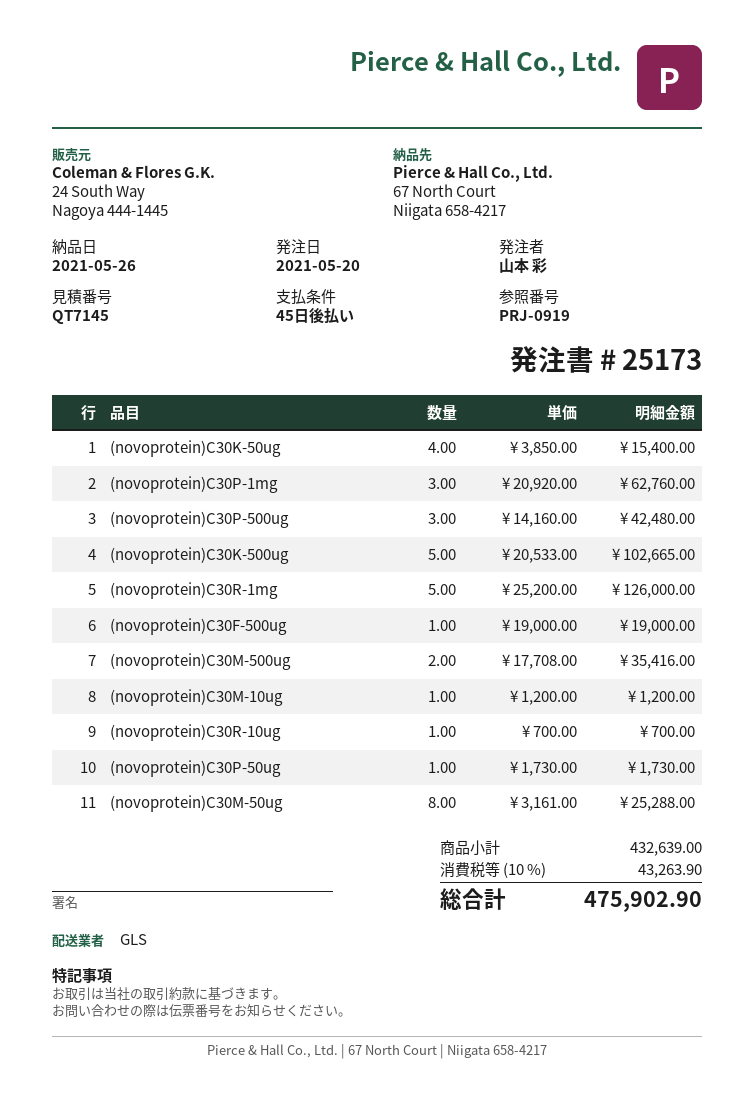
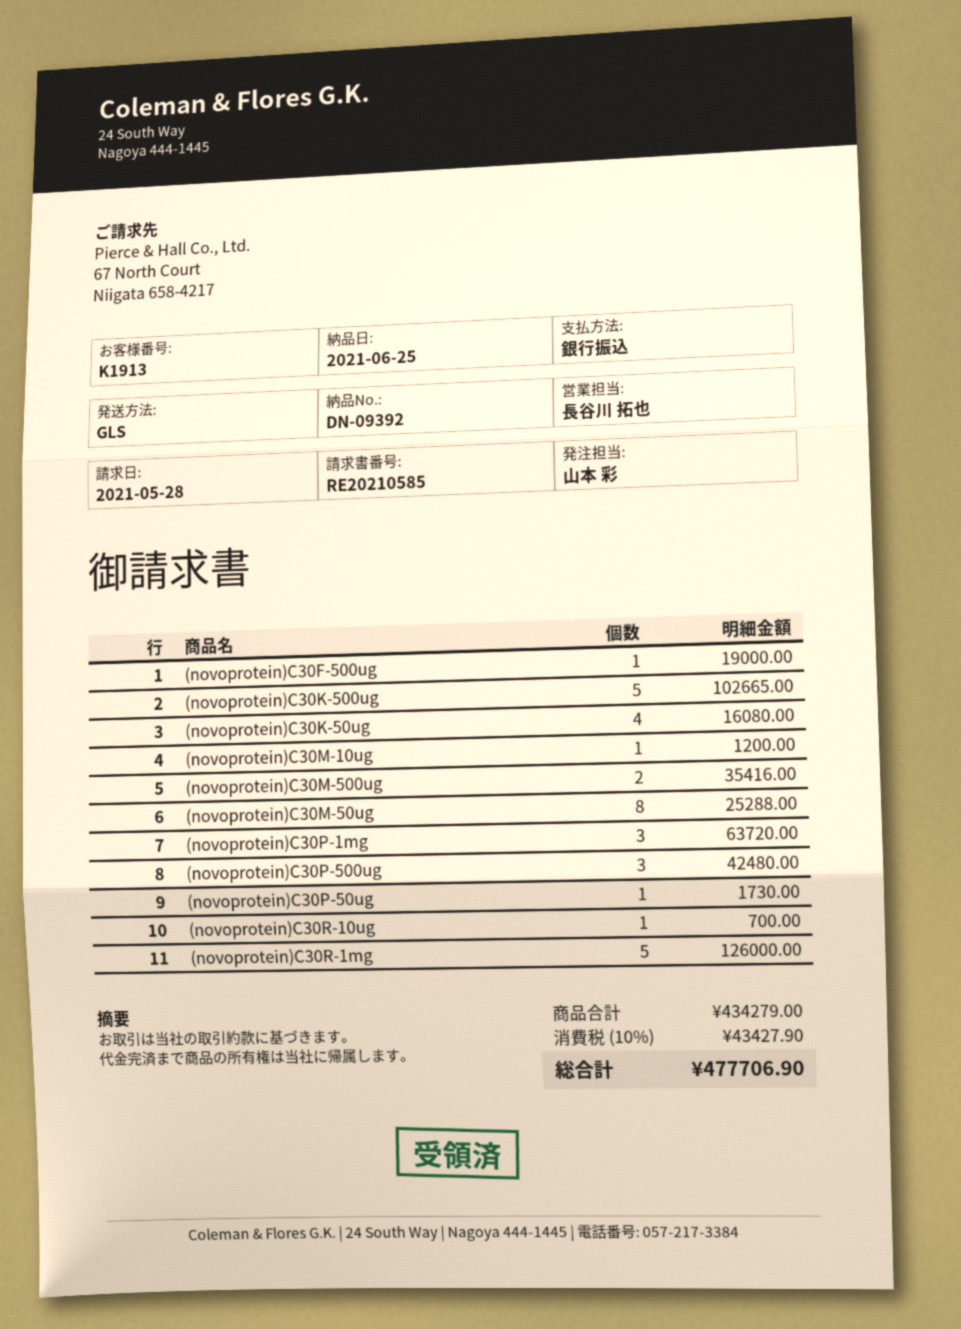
delivery date: 2021-05-26 -> 2021-06-25
(novoprotein)C30K-50ug: 4 for 15400.00 -> 4 for 16080.00
(novoprotein)C30P-1mg: 3 for 62760.00 -> 3 for 63720.00
subtotal: 432639.00 -> 434279.00
tax: 10% = 43263.90 -> 10% = 43427.90
total: 475902.90 -> 477706.90

